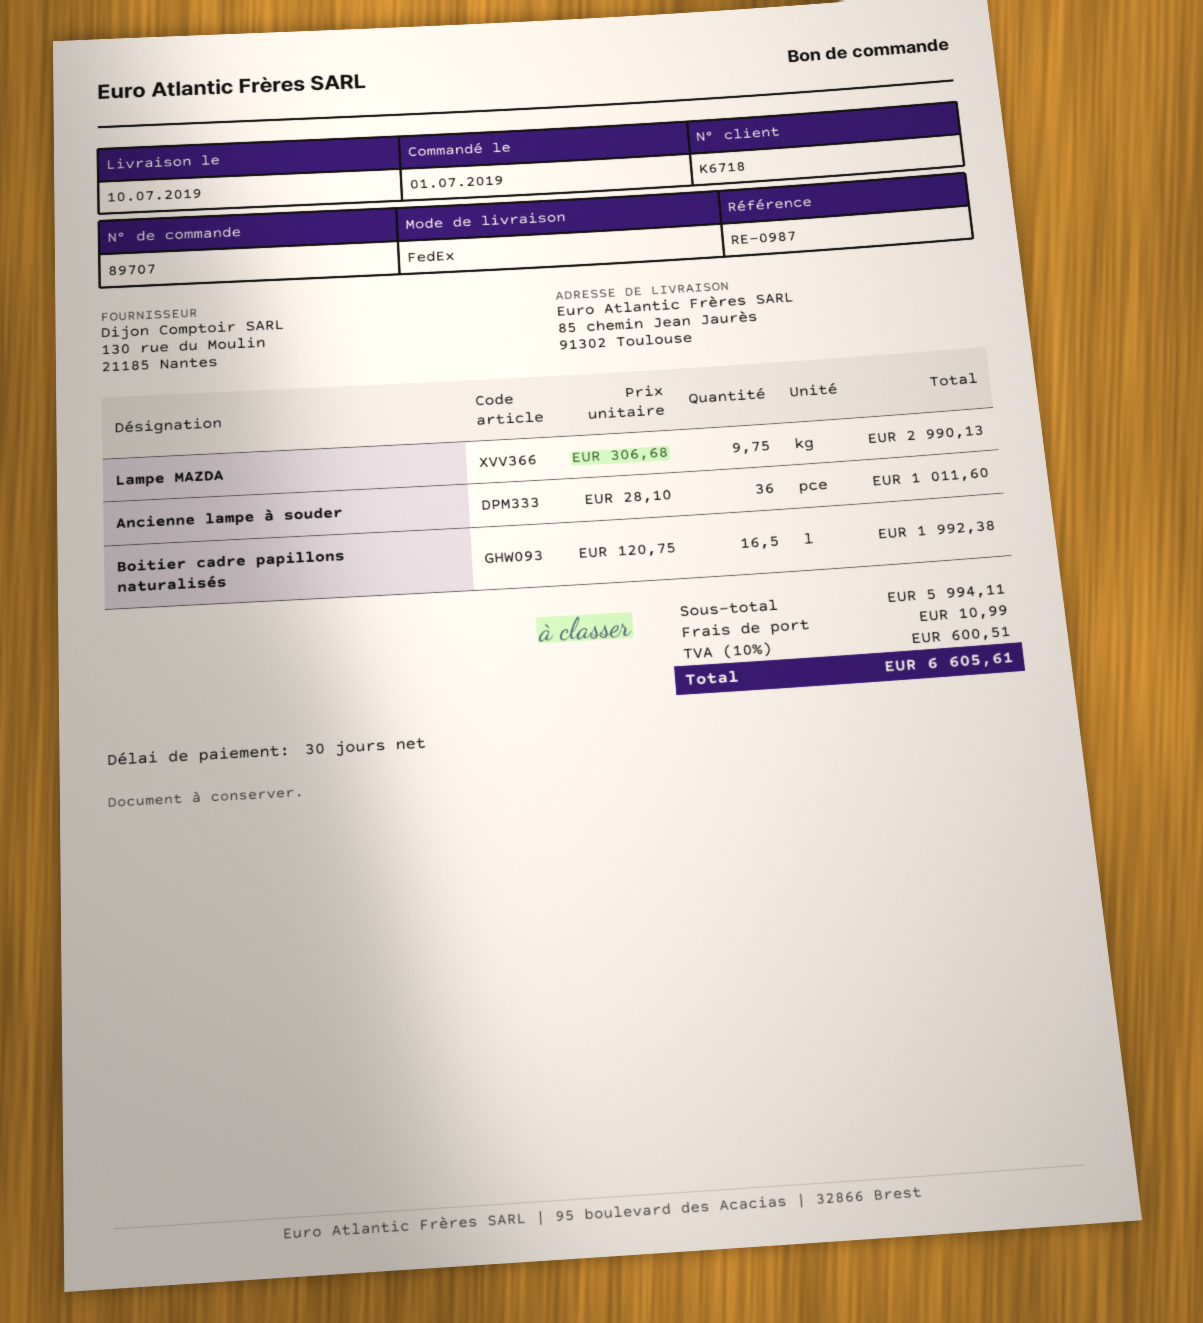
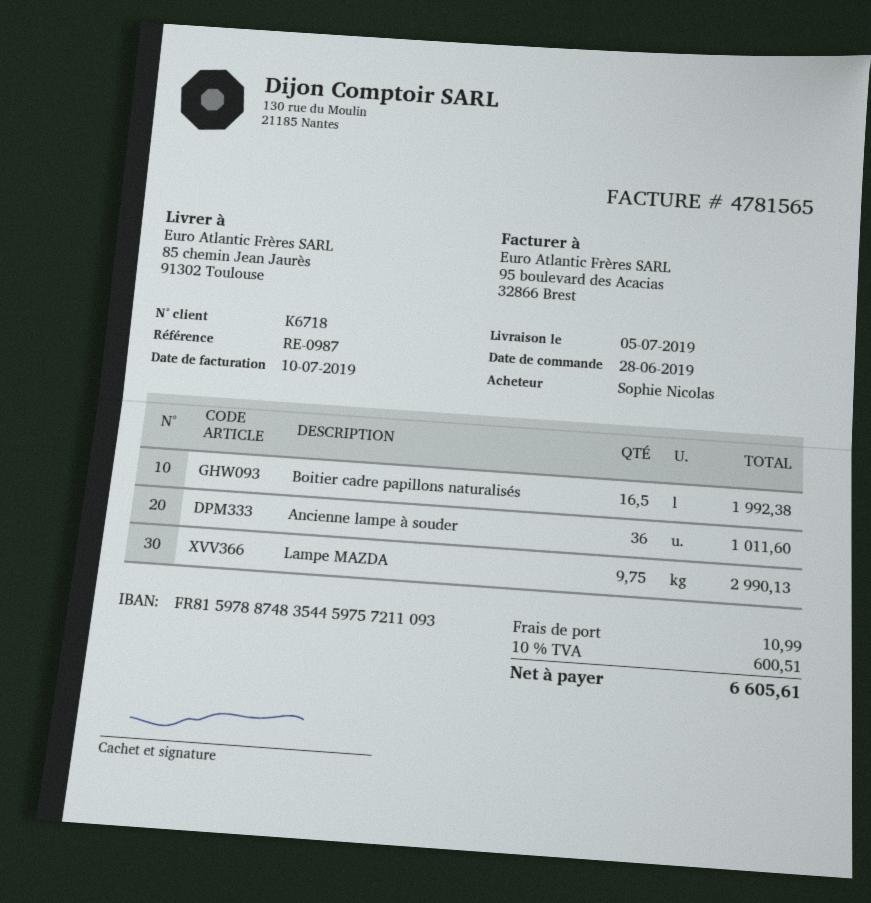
order date: 2019-07-01 -> 2019-06-28
delivery date: 2019-07-10 -> 2019-07-05

